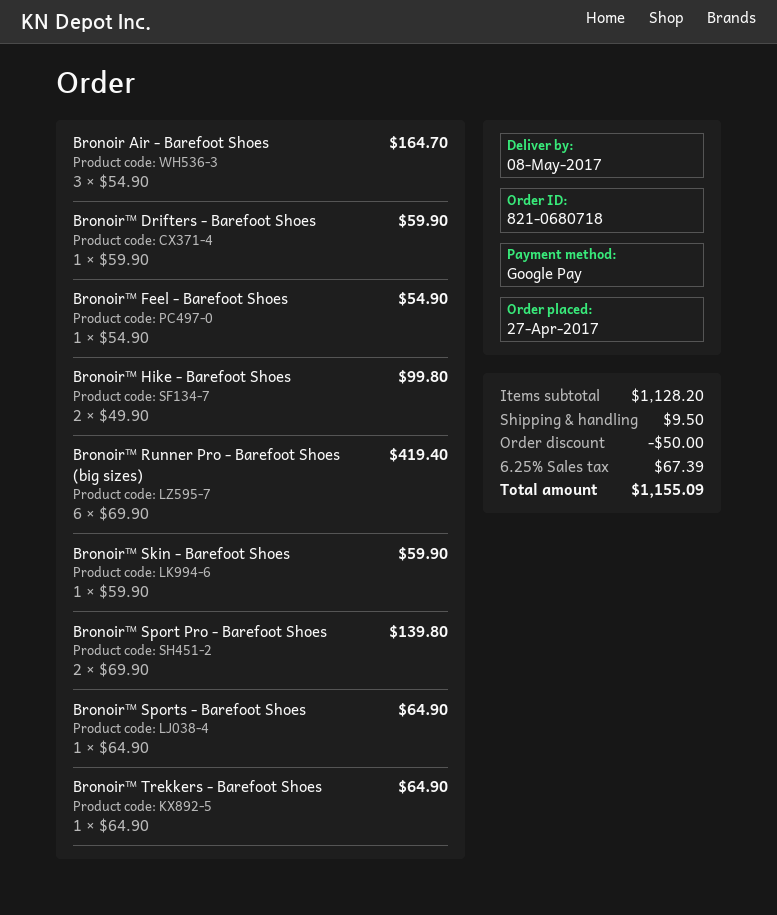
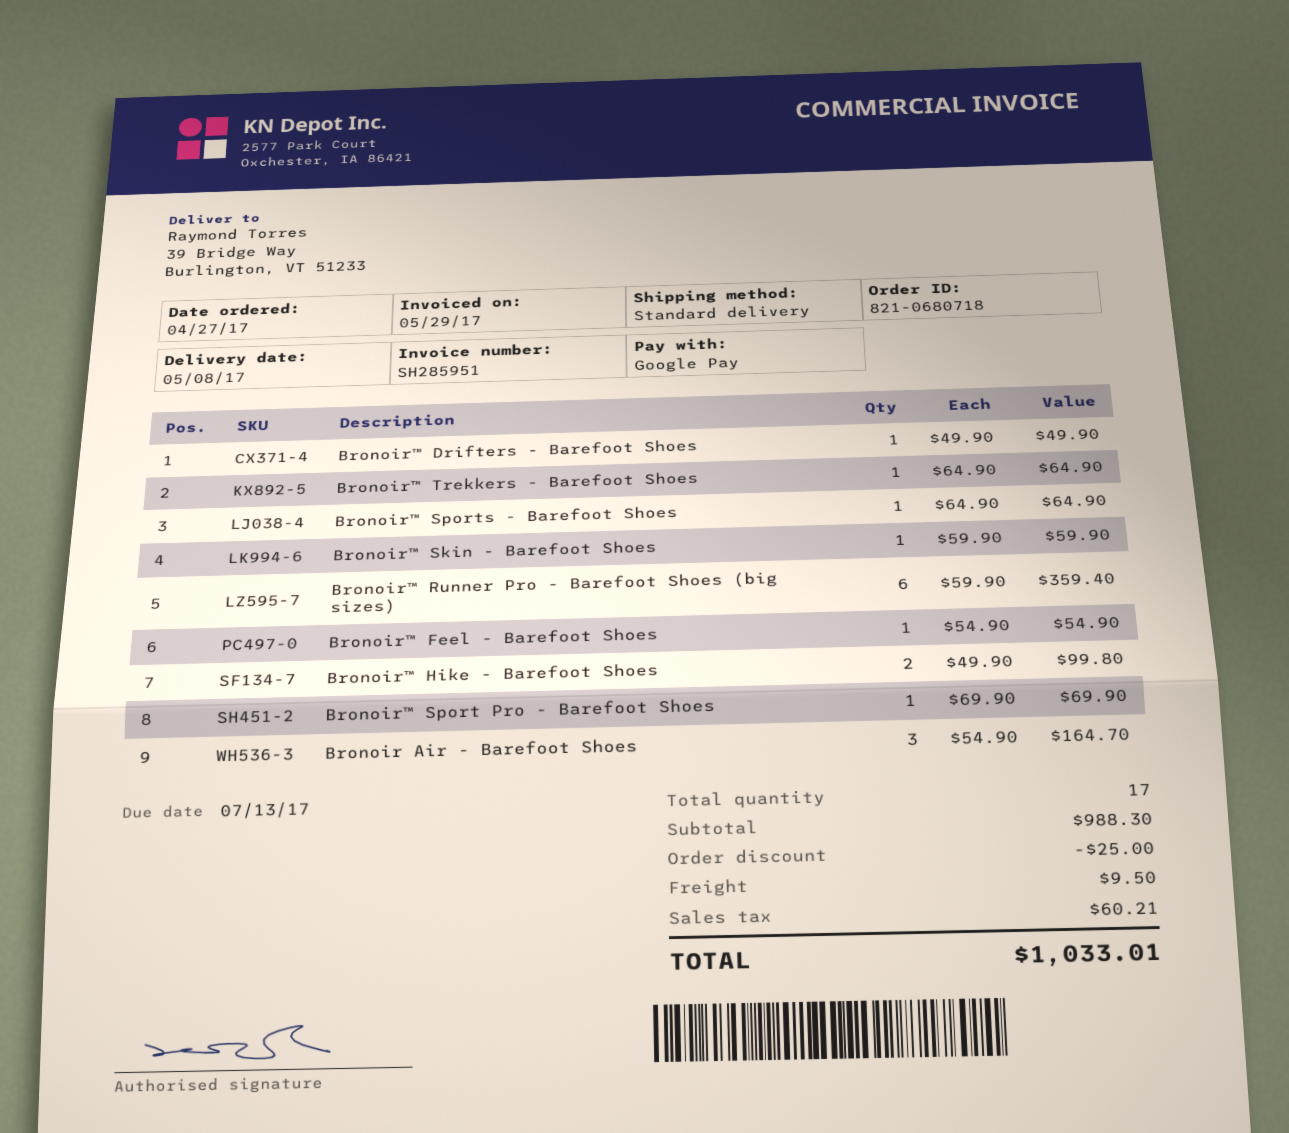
Bronoir™ Drifters - Barefoot Shoes: 1 x 59.90 = 59.90 -> 1 x 49.90 = 49.90
Bronoir™ Runner Pro - Barefoot Shoes (big sizes): 6 x 69.90 = 419.40 -> 6 x 59.90 = 359.40
Bronoir™ Sport Pro - Barefoot Shoes: 2 x 69.90 = 139.80 -> 1 x 69.90 = 69.90
subtotal: 1128.20 -> 988.30
discount: 50.00 -> 25.00
tax: 67.39 -> 60.21
total: 1155.09 -> 1033.01

